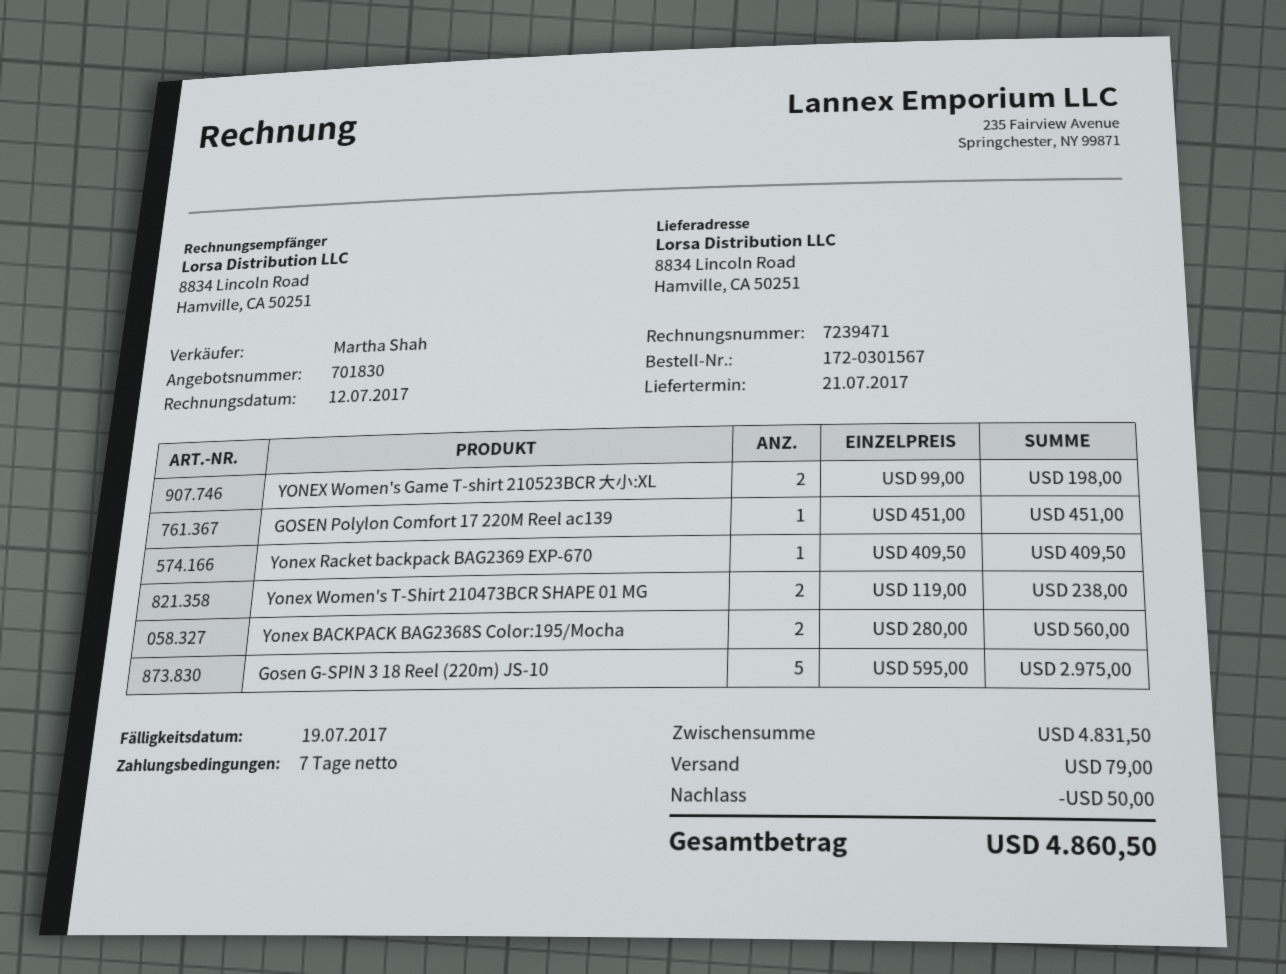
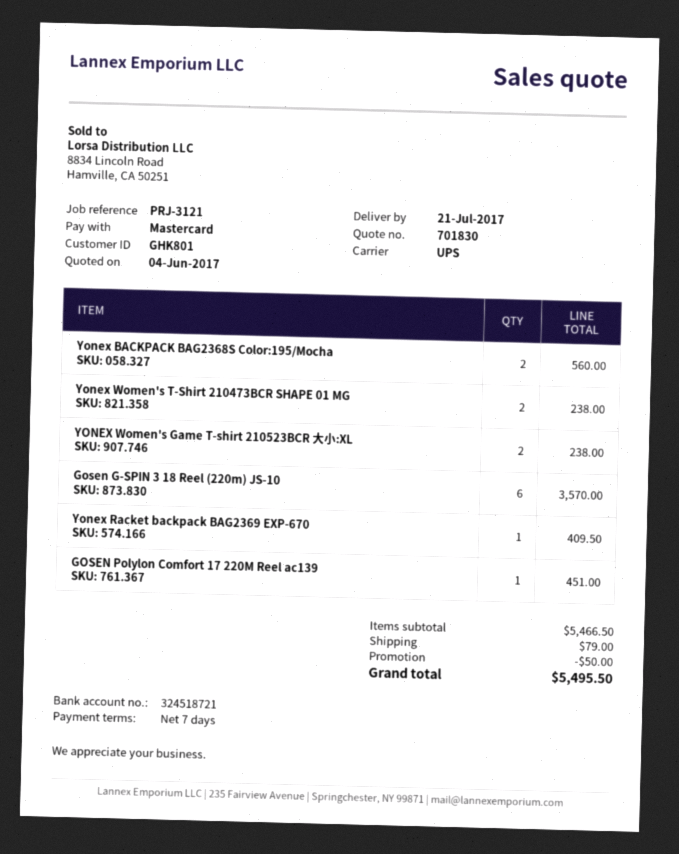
YONEX Women's Game T-shirt 210523BCR 大小:XL: 2 for 198.00 -> 2 for 238.00
Gosen G-SPIN 3 18 Reel (220m) JS-10: 5 for 2975.00 -> 6 for 3570.00
subtotal: 4831.50 -> 5466.50
total: 4860.50 -> 5495.50

